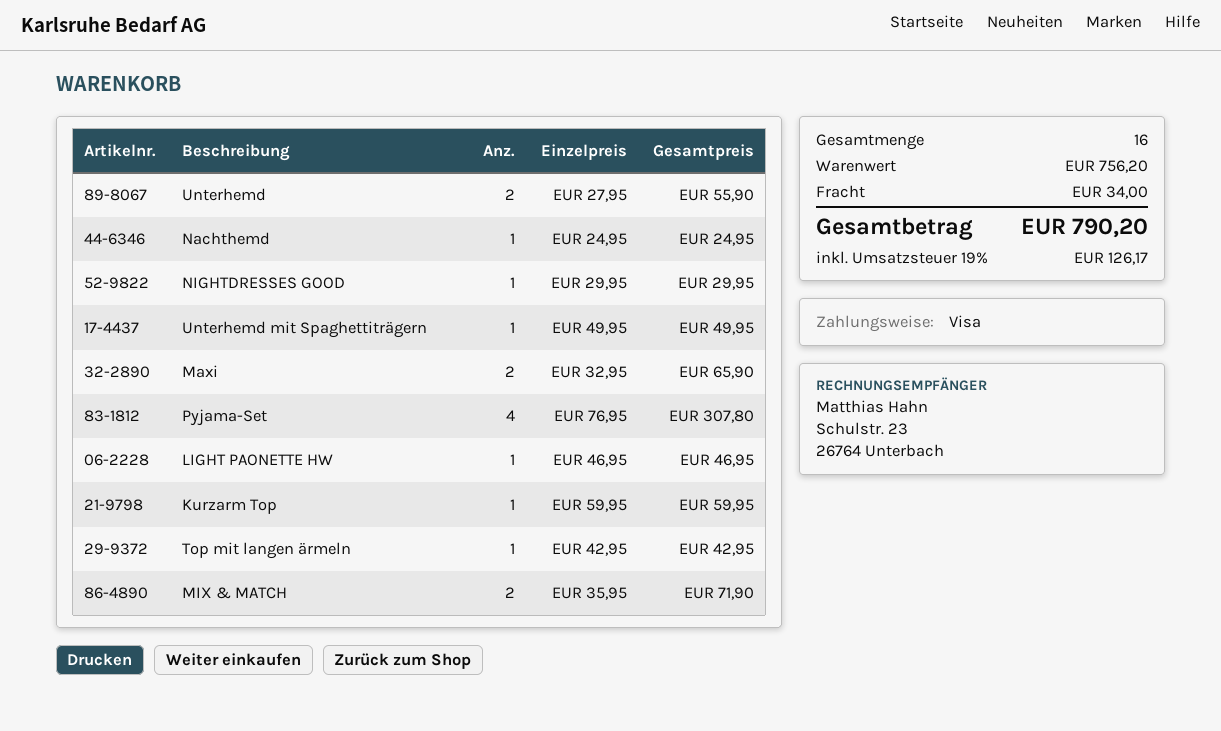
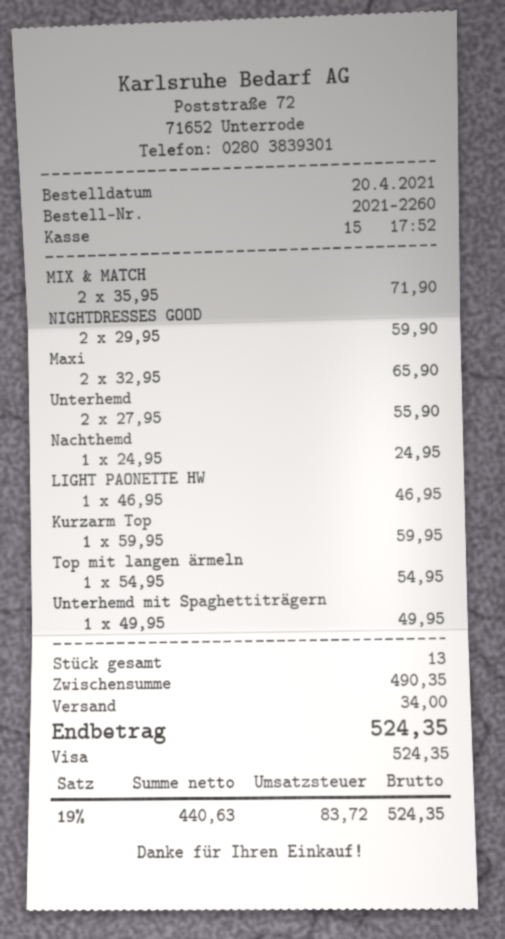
NIGHTDRESSES GOOD: 1 x 29.95 = 29.95 -> 2 x 29.95 = 59.90
Pyjama-Set: 4 x 76.95 = 307.80 -> none
Top mit langen ärmeln: 1 x 42.95 = 42.95 -> 1 x 54.95 = 54.95
total quantity: 16 -> 13
subtotal: 756.20 -> 490.35
tax: 19% = 126.17 -> 19% = 83.72
total: 790.20 -> 524.35

